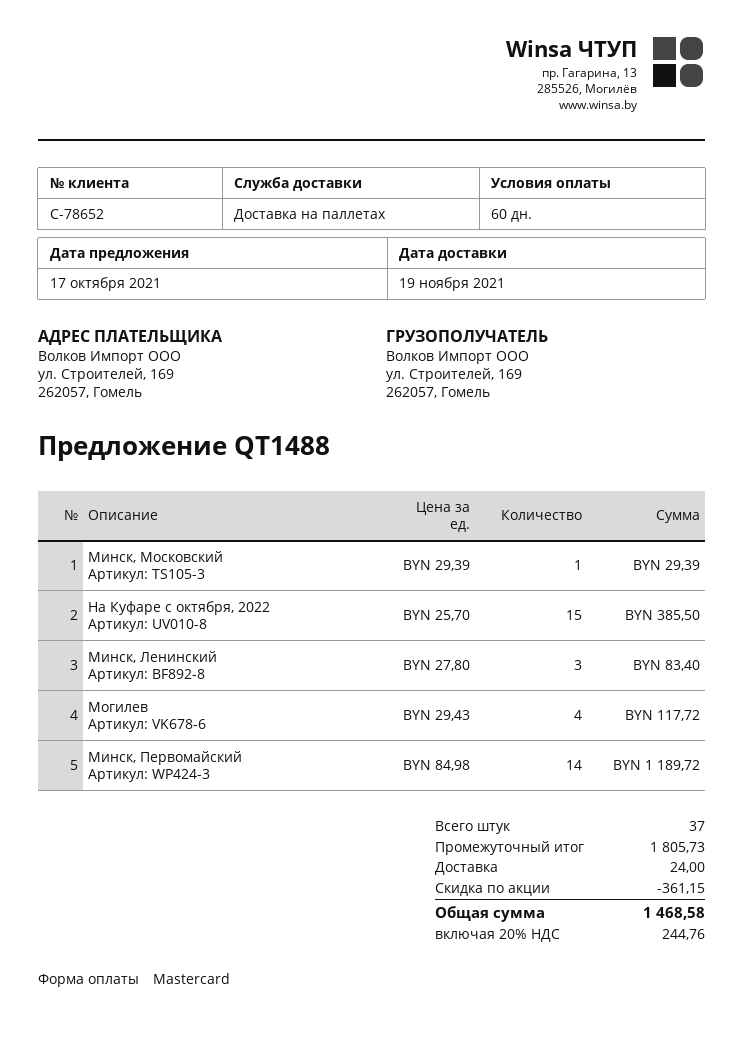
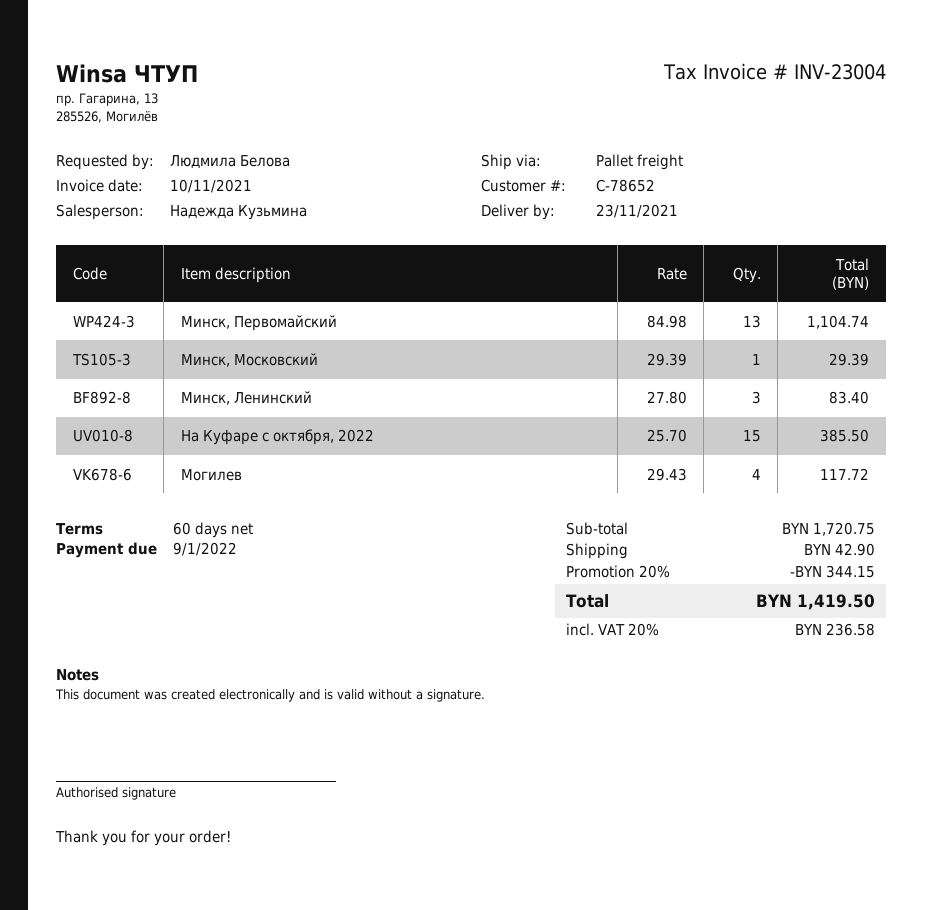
delivery date: 2021-11-19 -> 2021-11-23
Минск, Первомайский: 14 x 84.98 = 1189.72 -> 13 x 84.98 = 1104.74
subtotal: 1805.73 -> 1720.75
discount: 361.15 -> 344.15
shipping: 24.00 -> 42.90
tax: 20% = 244.76 -> 20% = 236.58
total: 1468.58 -> 1419.50

